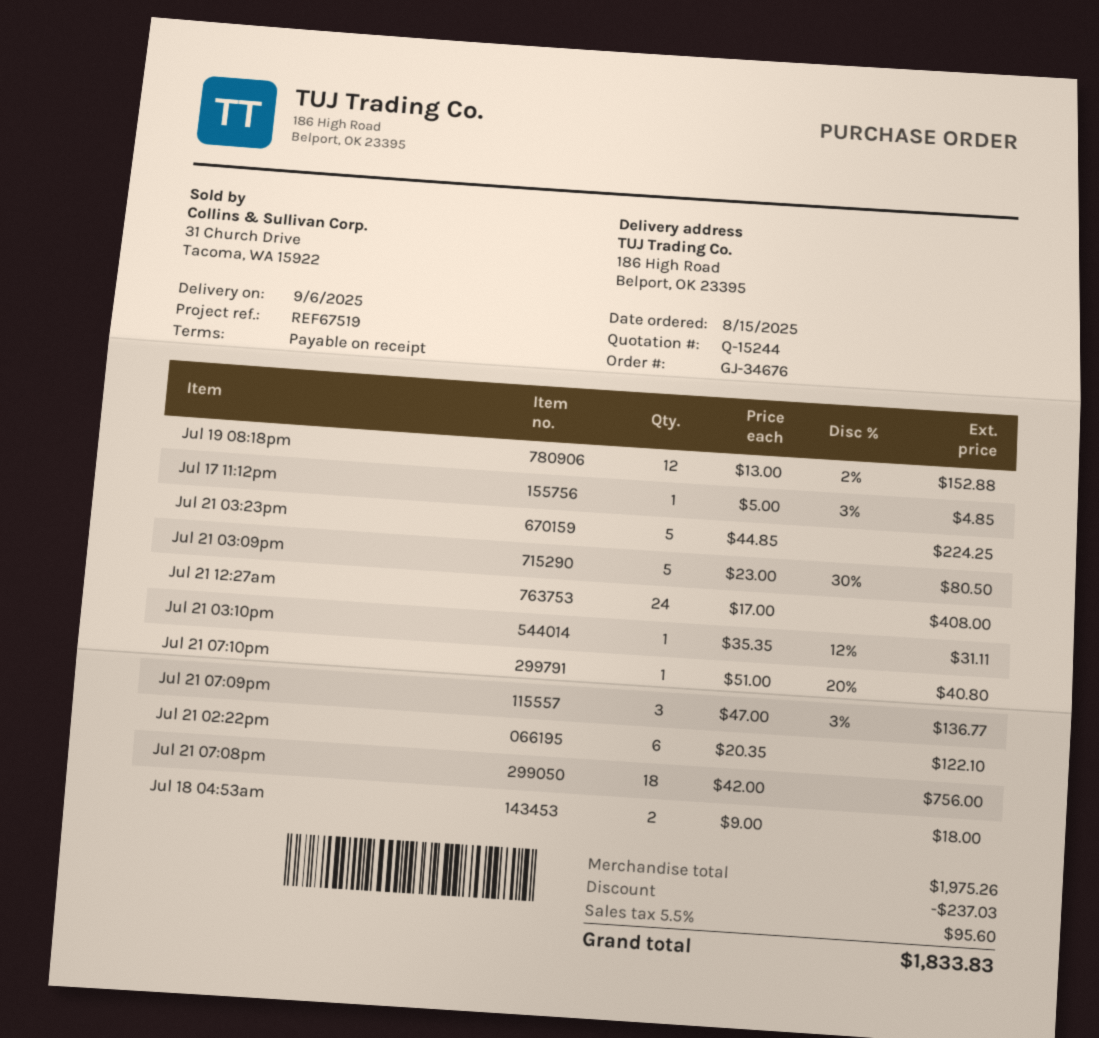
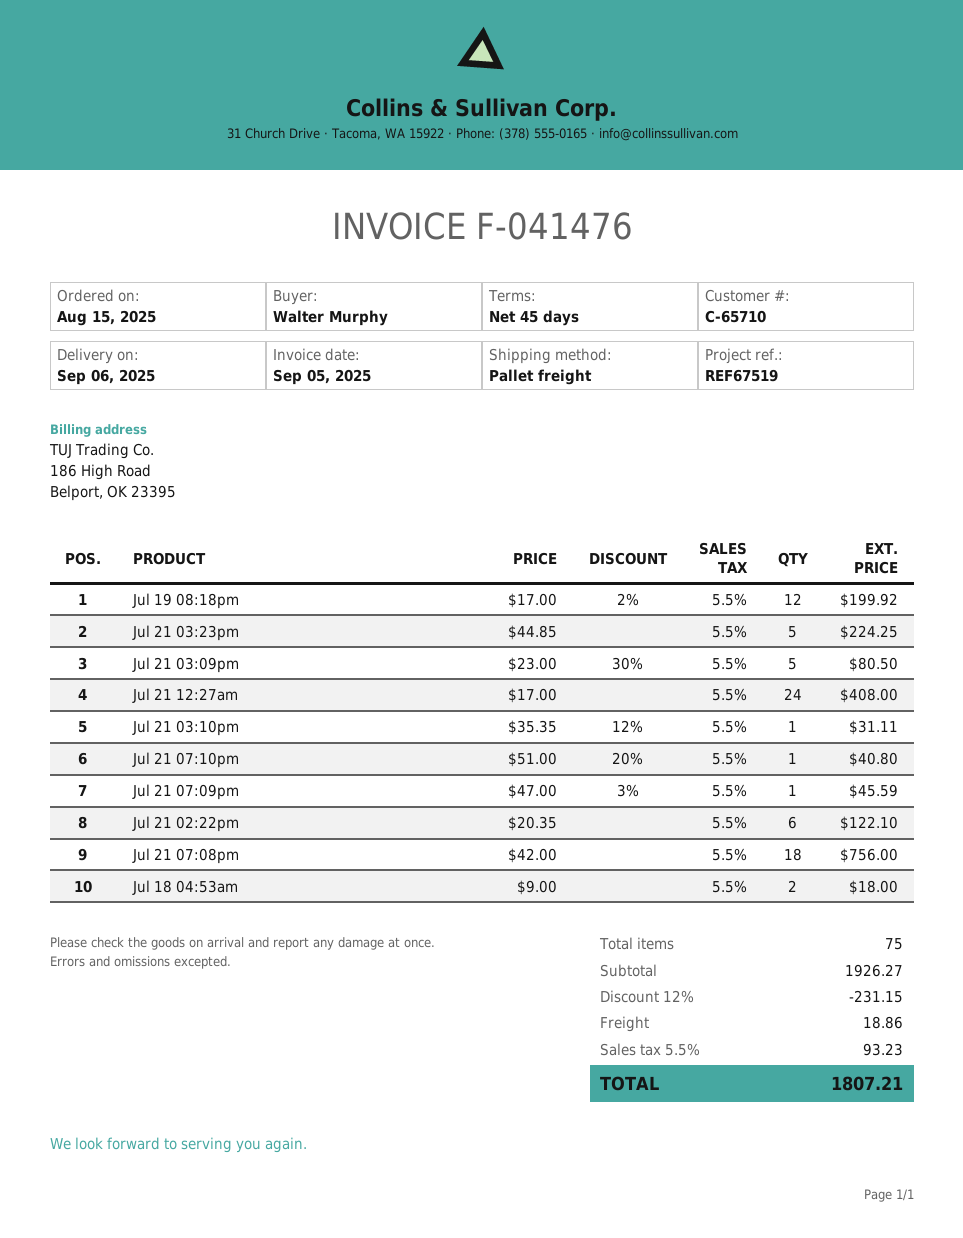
payment terms: on receipt -> 45 days
Jul 19 08:18pm: 12 x 13.00 - 2% = 152.88 -> 12 x 17.00 - 2% = 199.92
Jul 17 11:12pm: 1 x 5.00 - 3% = 4.85 -> none
Jul 21 07:09pm: 3 x 47.00 - 3% = 136.77 -> 1 x 47.00 - 3% = 45.59
subtotal: 1975.26 -> 1926.27
discount: 237.03 -> 231.15
shipping: none -> 18.86
tax: 5.5% = 95.60 -> 5.5% = 93.23
total: 1833.83 -> 1807.21

